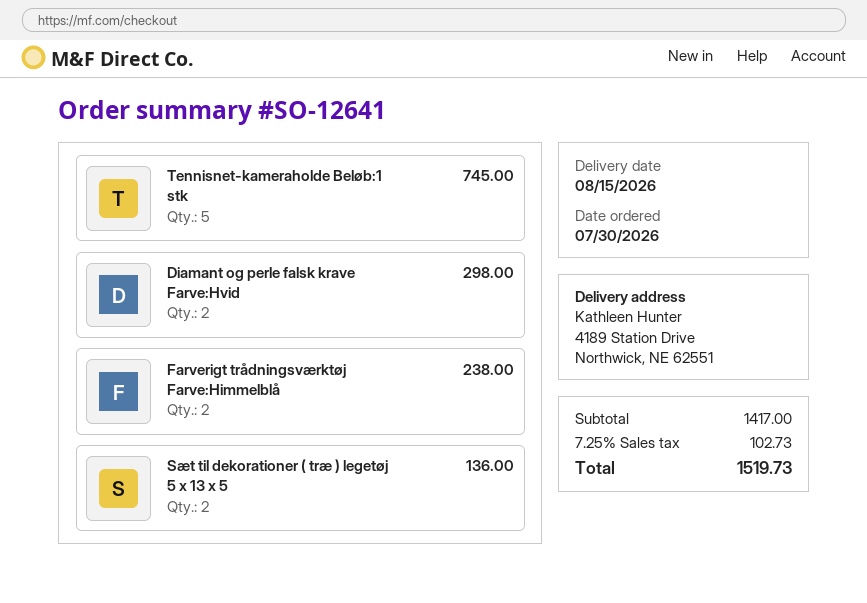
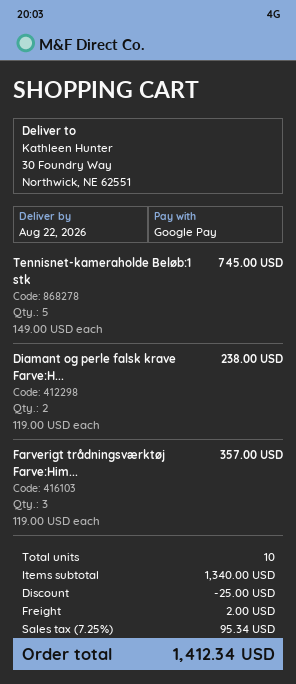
delivery date: 2026-08-15 -> 2026-08-22
ship to: 4189 Station Drive, Northwick, NE 62551 -> 30 Foundry Way, Northwick, NE 62551
Diamant og perle falsk krave Farve:Hvid: 2 for 298.00 -> 2 for 238.00
Farverigt trådningsværktøj Farve:Himmelblå: 2 for 238.00 -> 3 for 357.00
Sæt til dekorationer ( træ ) legetøj 5 x 13 x 5: 2 for 136.00 -> none
subtotal: 1417.00 -> 1340.00
discount: none -> 25.00
shipping: none -> 2.00
tax: 7.25% = 102.73 -> 7.25% = 95.34
total: 1519.73 -> 1412.34

